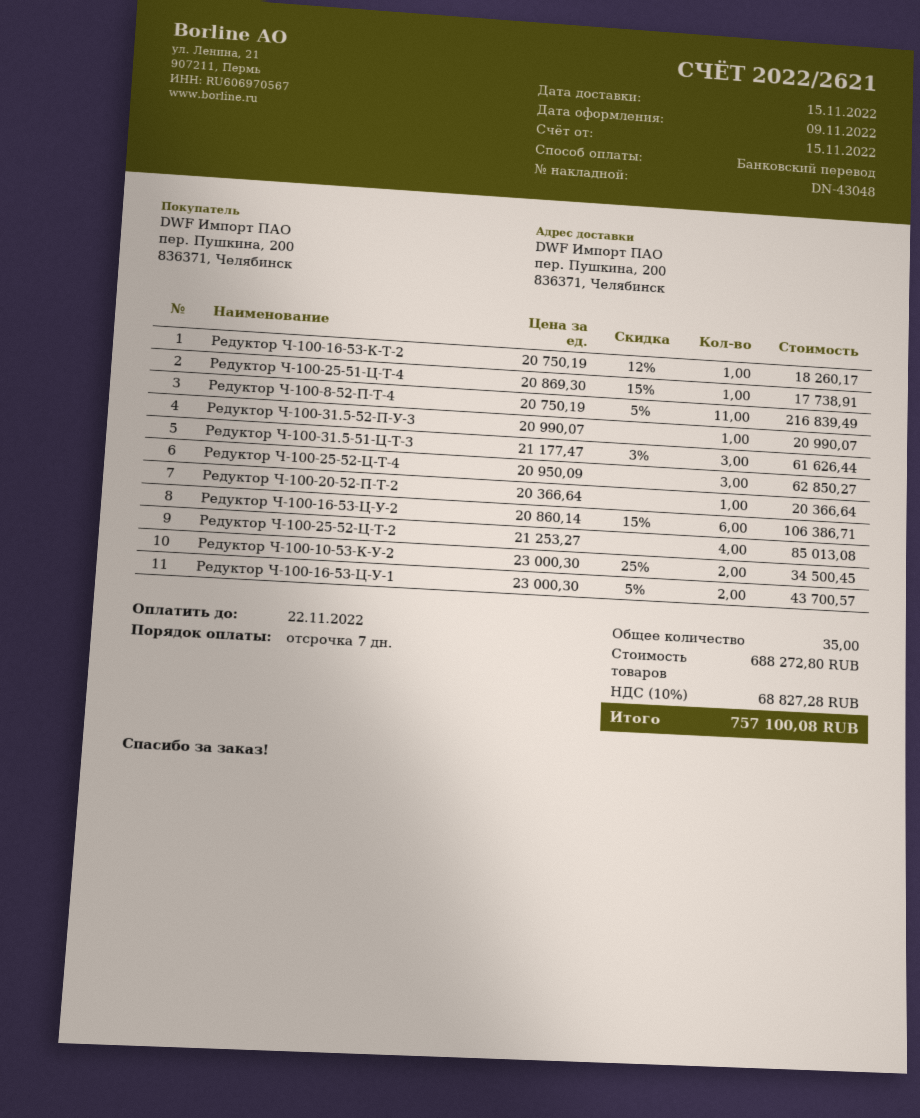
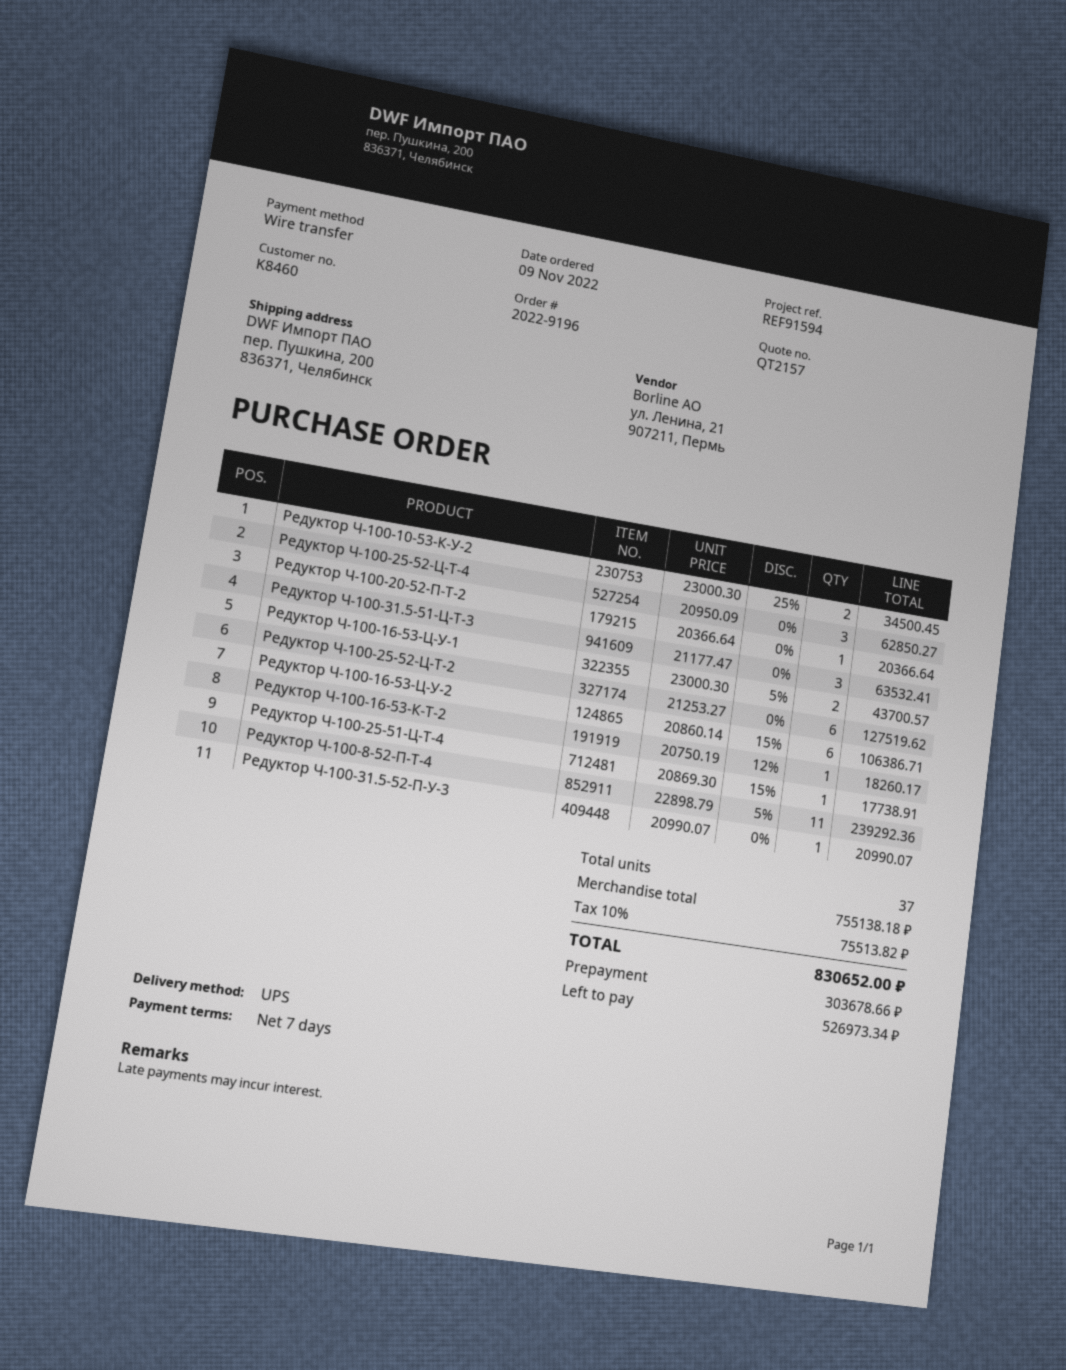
Редуктор Ч-100-8-52-П-Т-4: 11 x 20750.19 - 5% = 216839.49 -> 11 x 22898.79 - 5% = 239292.36
Редуктор Ч-100-31.5-51-Ц-Т-3: 3 x 21177.47 - 3% = 61626.44 -> 3 x 21177.47 = 63532.41
Редуктор Ч-100-25-52-Ц-Т-2: 4 x 21253.27 = 85013.08 -> 6 x 21253.27 = 127519.62
total quantity: 35 -> 37
subtotal: 688272.80 -> 755138.18
tax: 10% = 68827.28 -> 10% = 75513.82
total: 757100.08 -> 830652.00

